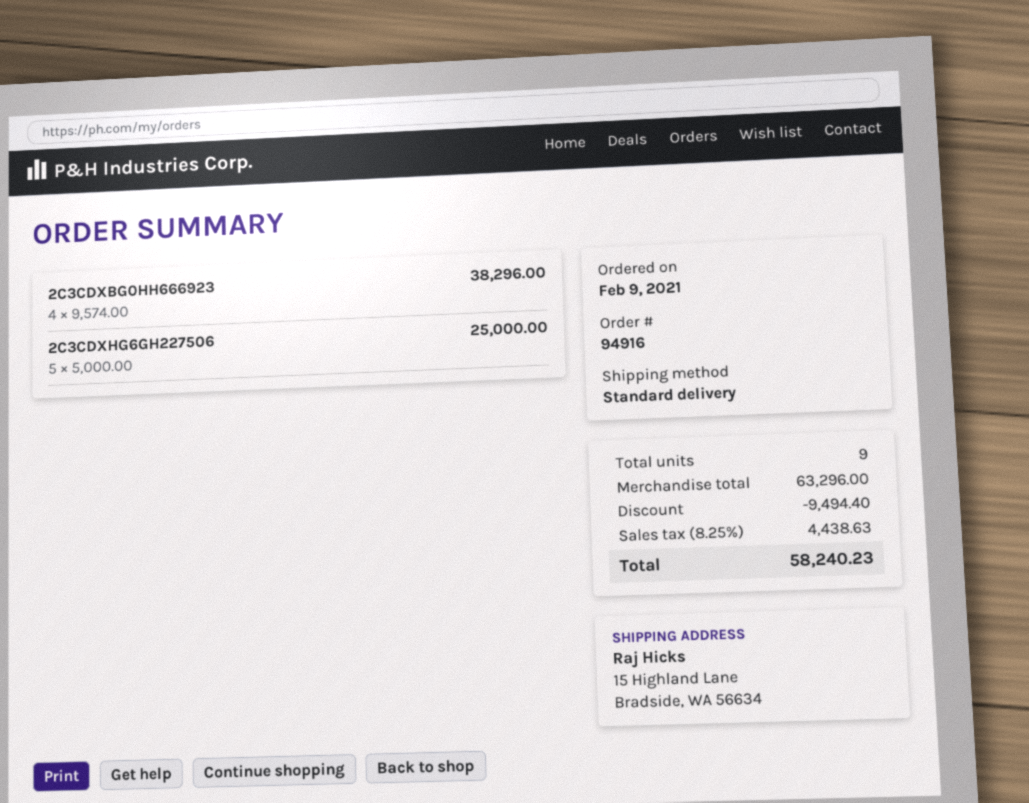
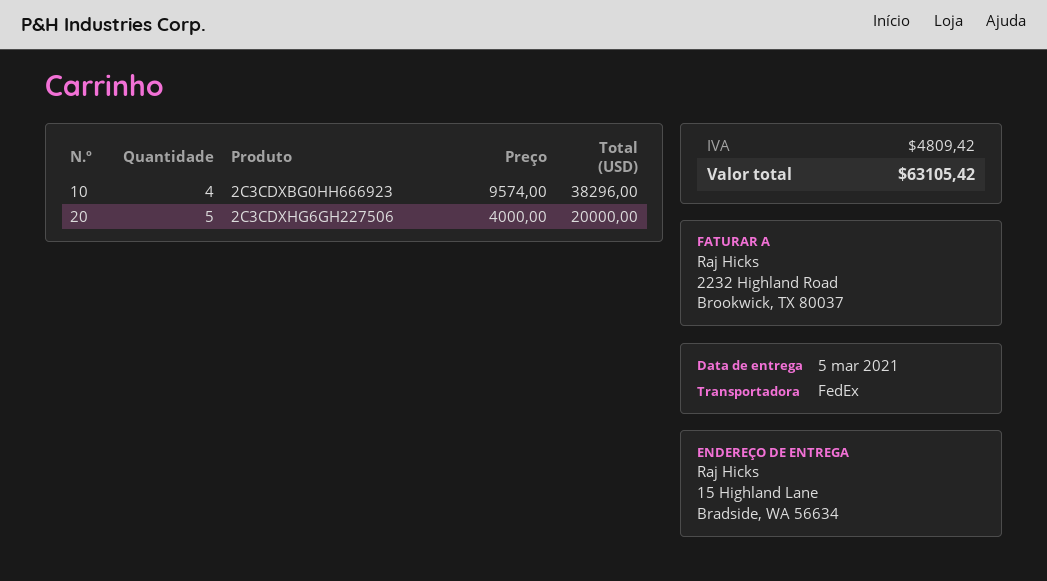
shipping method: standard -> FedEx
2C3CDXHG6GH227506: 5 x 5000.00 = 25000.00 -> 5 x 4000.00 = 20000.00
discount: 9494.40 -> none
tax: 4438.63 -> 4809.42
total: 58240.23 -> 63105.42

